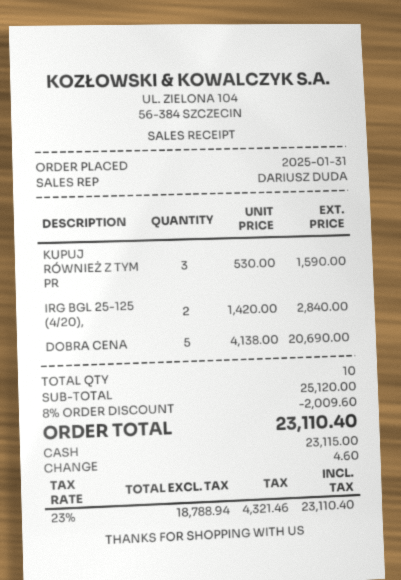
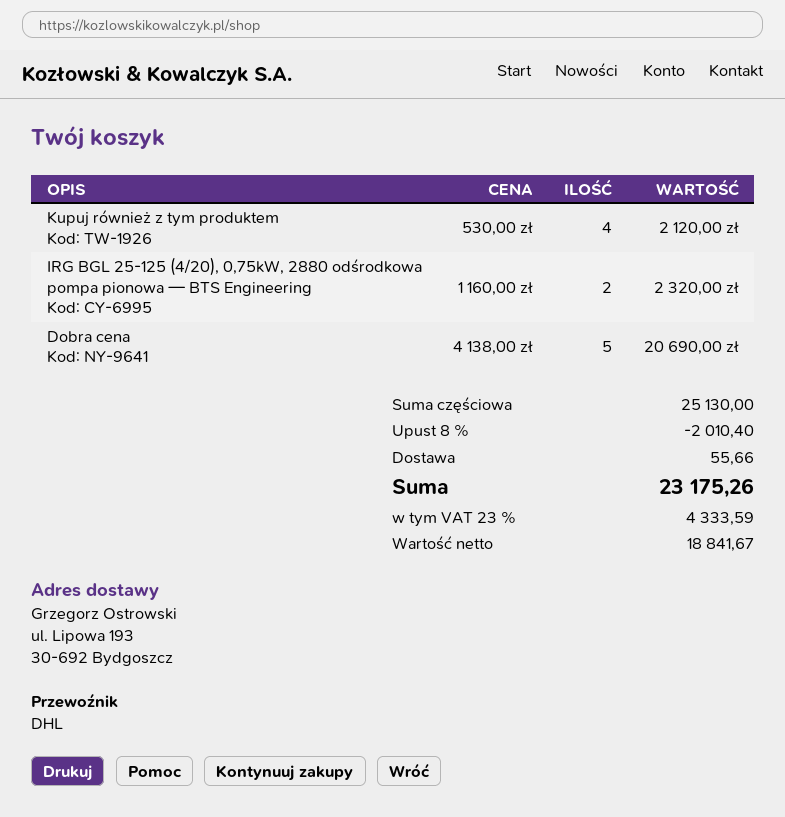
KUPUJ RÓWNIEŻ Z TYM PR: 3 x 530.00 = 1590.00 -> 4 x 530.00 = 2120.00
IRG BGL 25-125 (4/20),: 2 x 1420.00 = 2840.00 -> 2 x 1160.00 = 2320.00
subtotal: 25120.00 -> 25130.00
discount: 8% = 2009.60 -> 8% = 2010.40
shipping: none -> 55.66
net: 18788.94 -> 18841.67
tax: 23% = 4321.46 -> 23% = 4333.59
total: 23110.40 -> 23175.26

